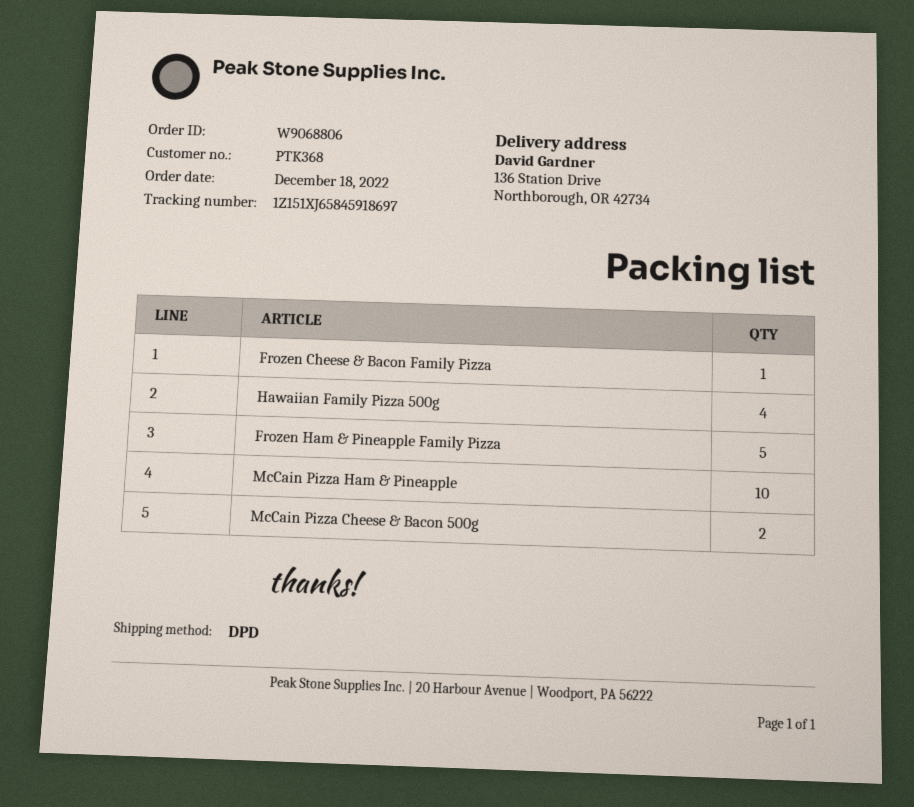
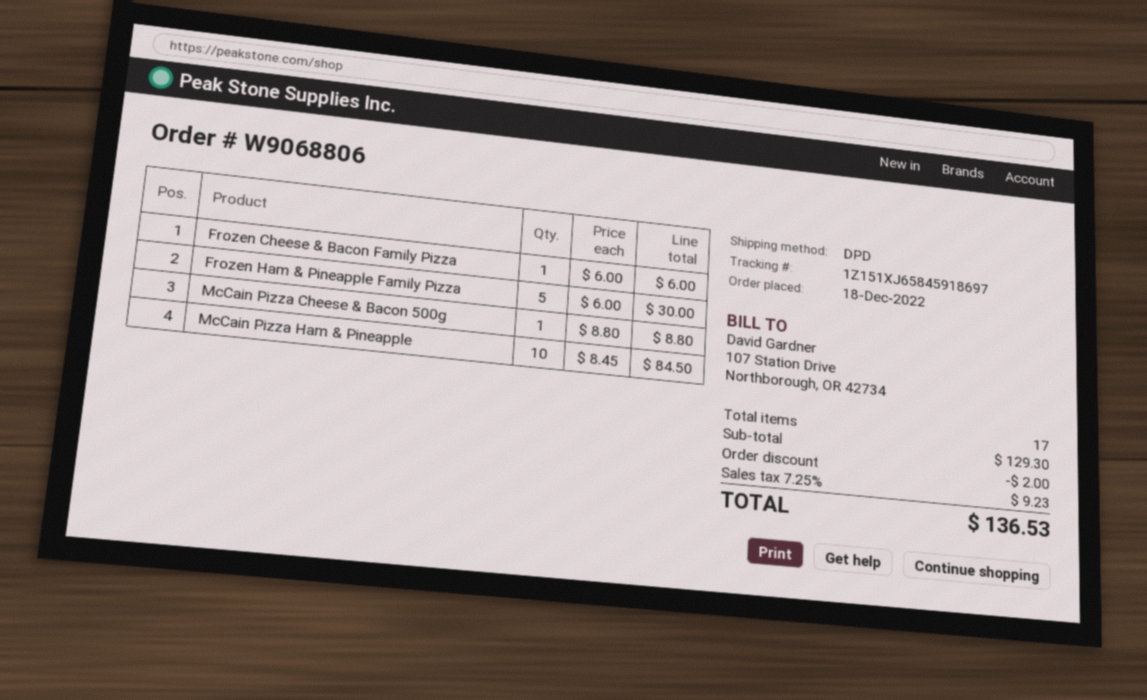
Hawaiian Family Pizza 500g: 4 -> none
McCain Pizza Cheese & Bacon 500g: 2 -> 1

